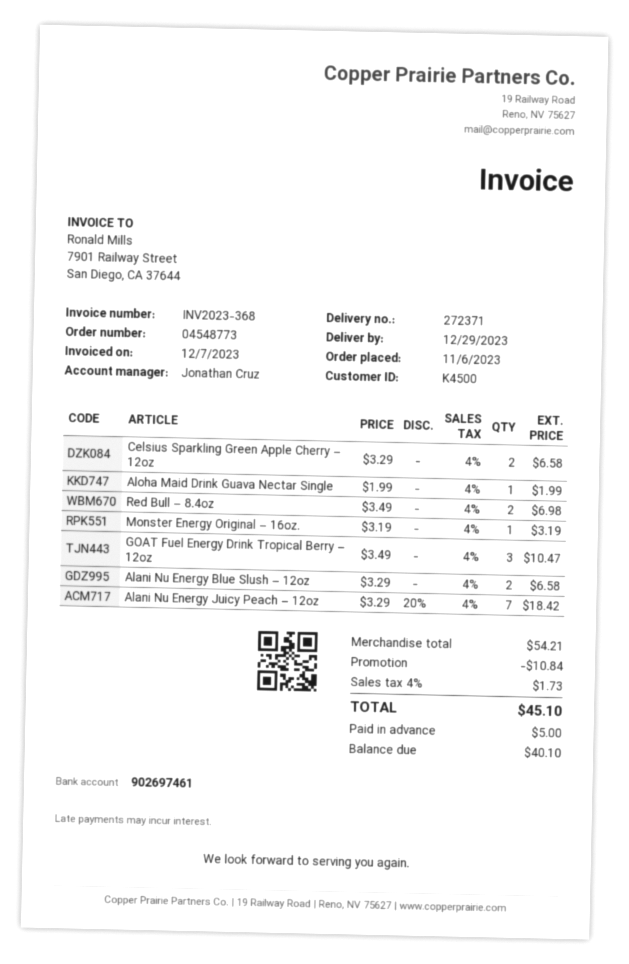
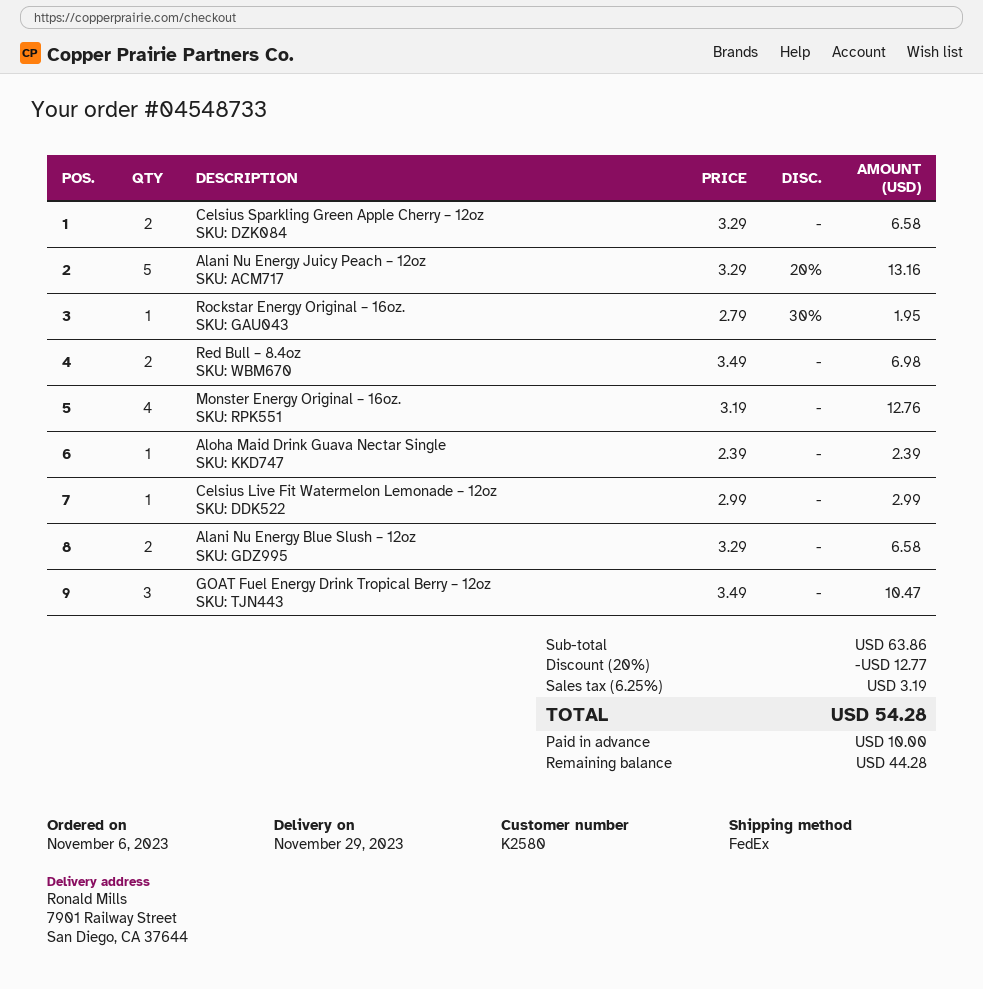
order number: 04548773 -> 04548733
delivery date: 2023-12-29 -> 2023-11-29
customer number: K4500 -> K2580
Aloha Maid Drink Guava Nectar Single: 1 x 1.99 = 1.99 -> 1 x 2.39 = 2.39
Monster Energy Original – 16oz.: 1 x 3.19 = 3.19 -> 4 x 3.19 = 12.76
Alani Nu Energy Juicy Peach – 12oz: 7 x 3.29 - 20% = 18.42 -> 5 x 3.29 - 20% = 13.16
Rockstar Energy Original – 16oz.: none -> 1 x 2.79 - 30% = 1.95
Celsius Live Fit Watermelon Lemonade – 12oz: none -> 1 x 2.99 = 2.99
subtotal: 54.21 -> 63.86
discount: 10.84 -> 12.77
tax: 4% = 1.73 -> 6.25% = 3.19
total: 45.10 -> 54.28
deposit: 5.00 -> 10.00
balance: 40.10 -> 44.28

